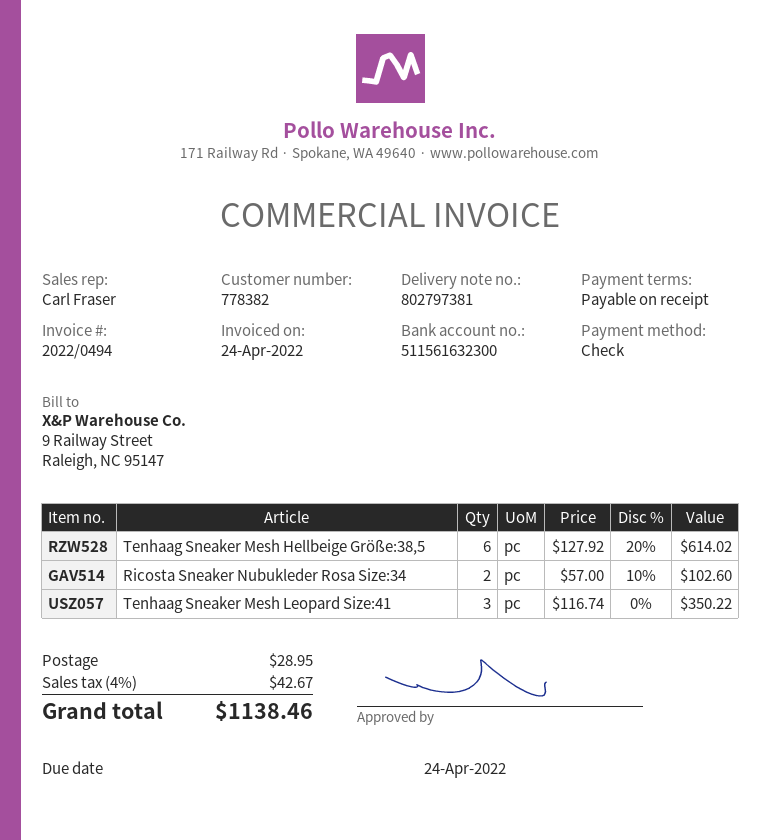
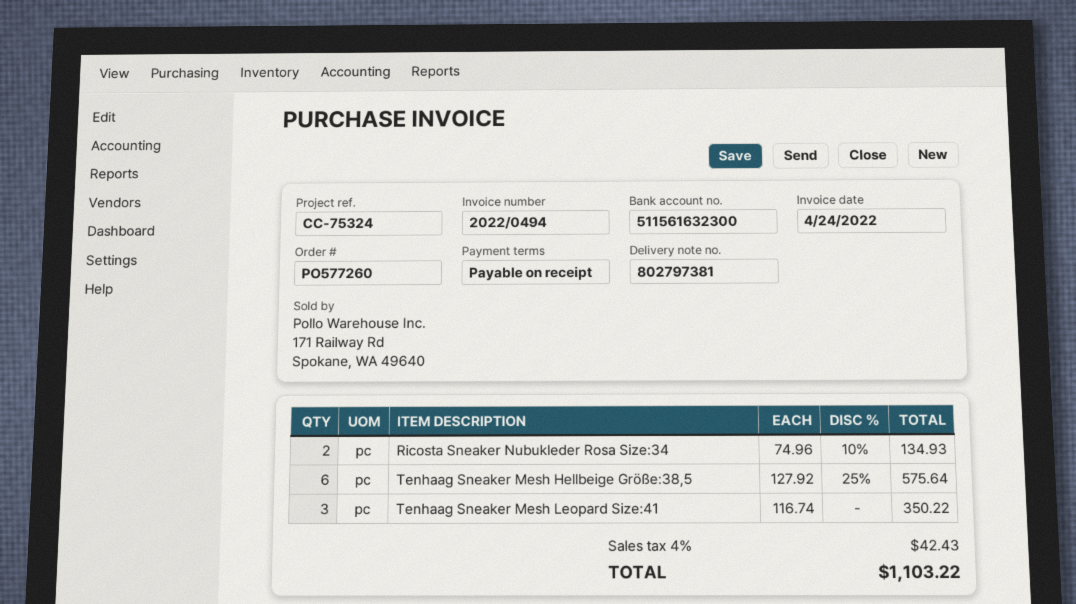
Tenhaag Sneaker Mesh Hellbeige Größe:38,5: 6 x 127.92 - 20% = 614.02 -> 6 x 127.92 - 25% = 575.64
Ricosta Sneaker Nubukleder Rosa Size:34: 2 x 57.00 - 10% = 102.60 -> 2 x 74.96 - 10% = 134.93
shipping: 28.95 -> none
tax: 4% = 42.67 -> 4% = 42.43
total: 1138.46 -> 1103.22

